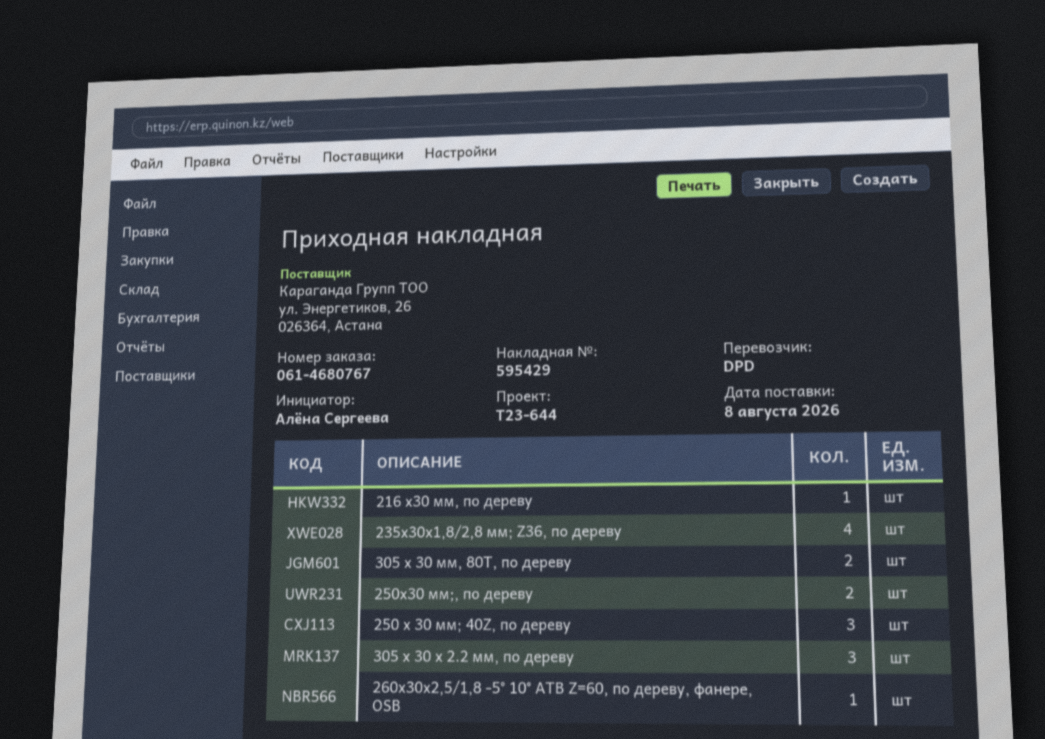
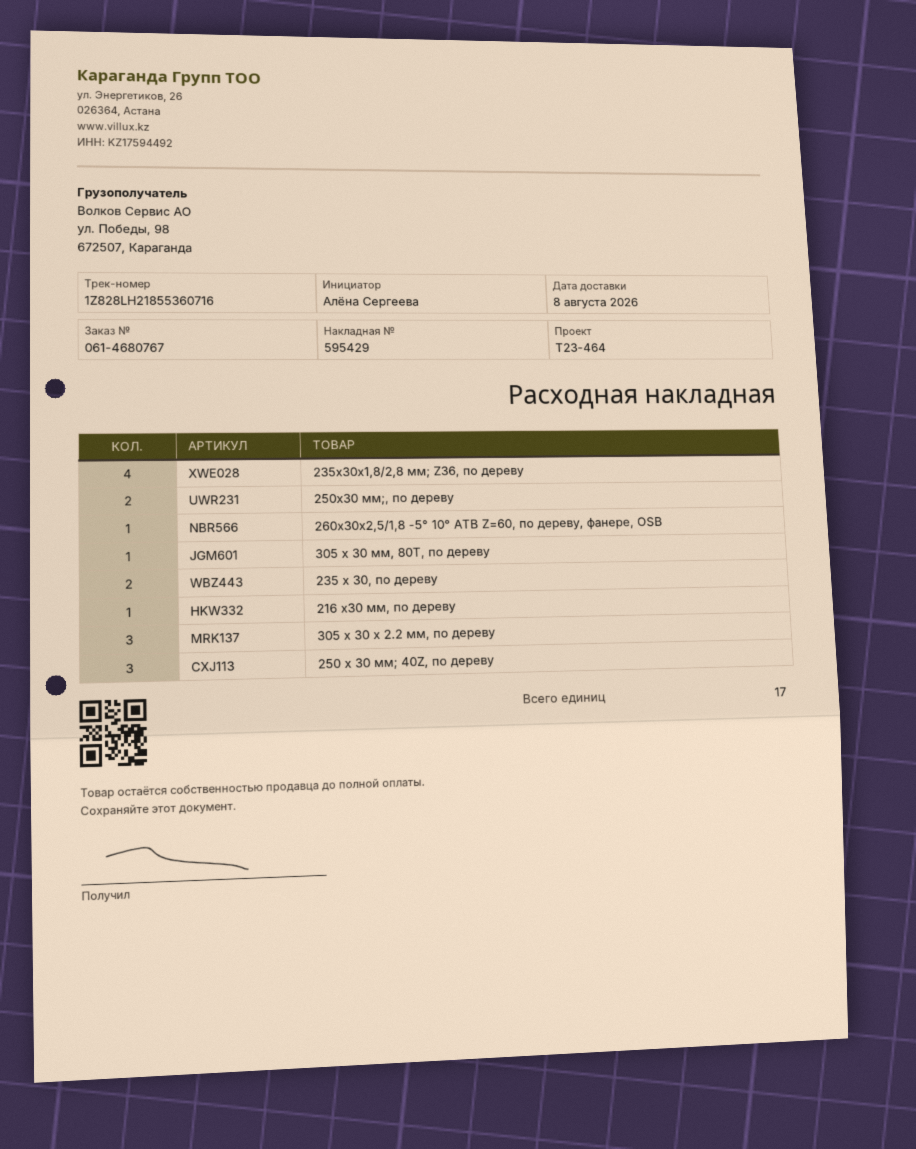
reference: T23-644 -> T23-464
305 x 30 мм, 80T, по дереву: 2 -> 1
235 x 30, по дереву: none -> 2

